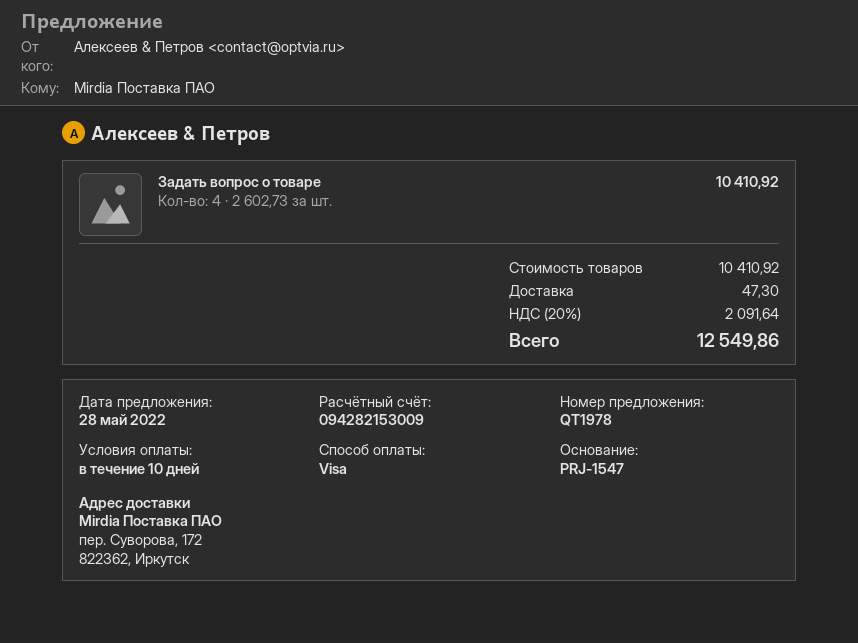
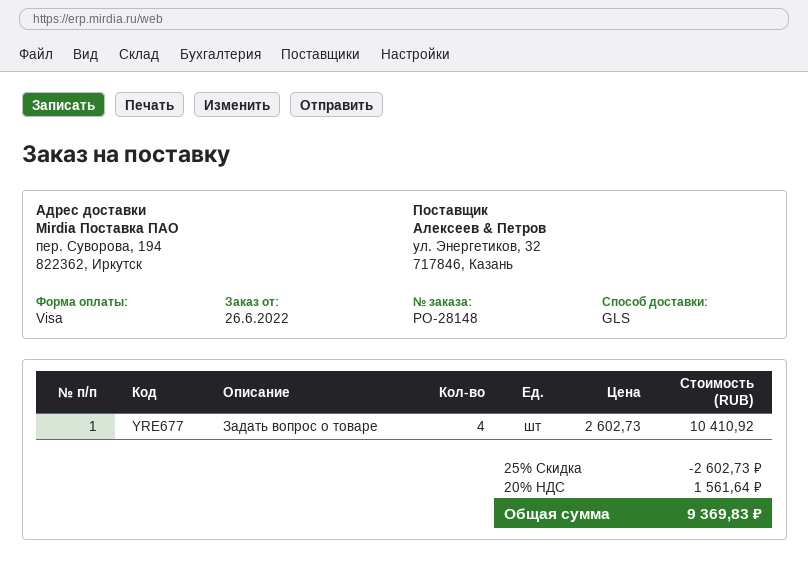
ship to: пер. Суворова, 172, 822362, Иркутск -> пер. Суворова, 194, 822362, Иркутск
discount: none -> 25% = 2602.73
shipping: 47.30 -> none
tax: 20% = 2091.64 -> 20% = 1561.64
total: 12549.86 -> 9369.83

